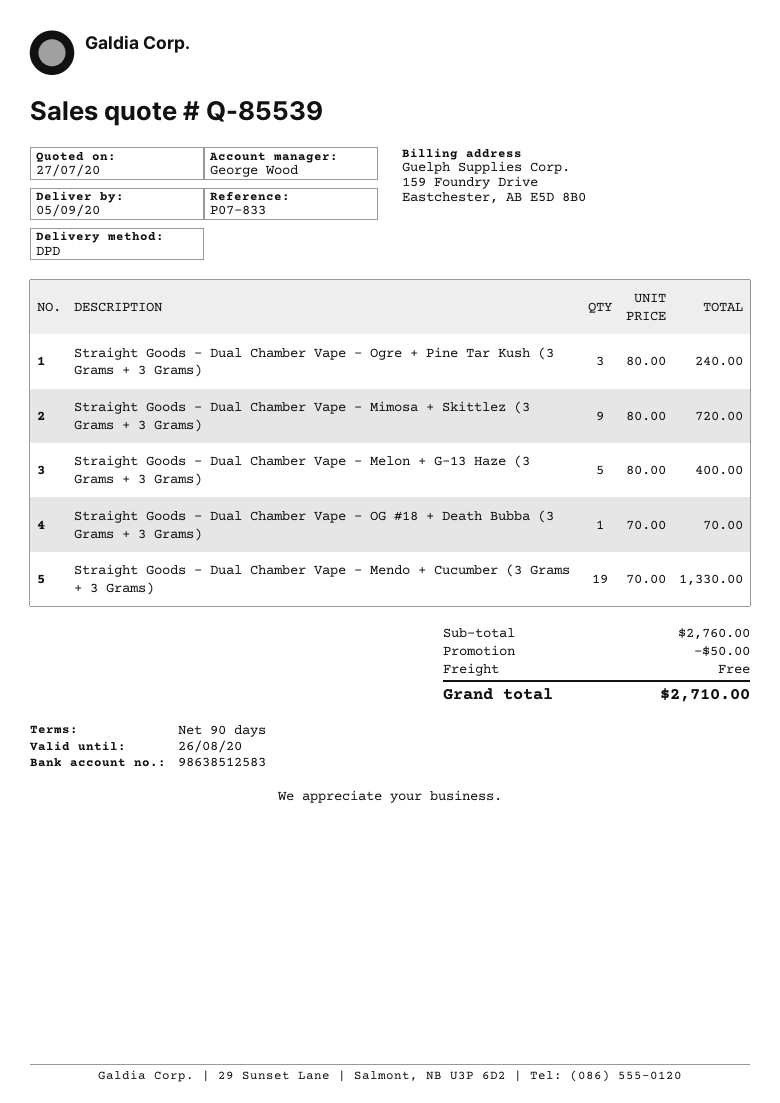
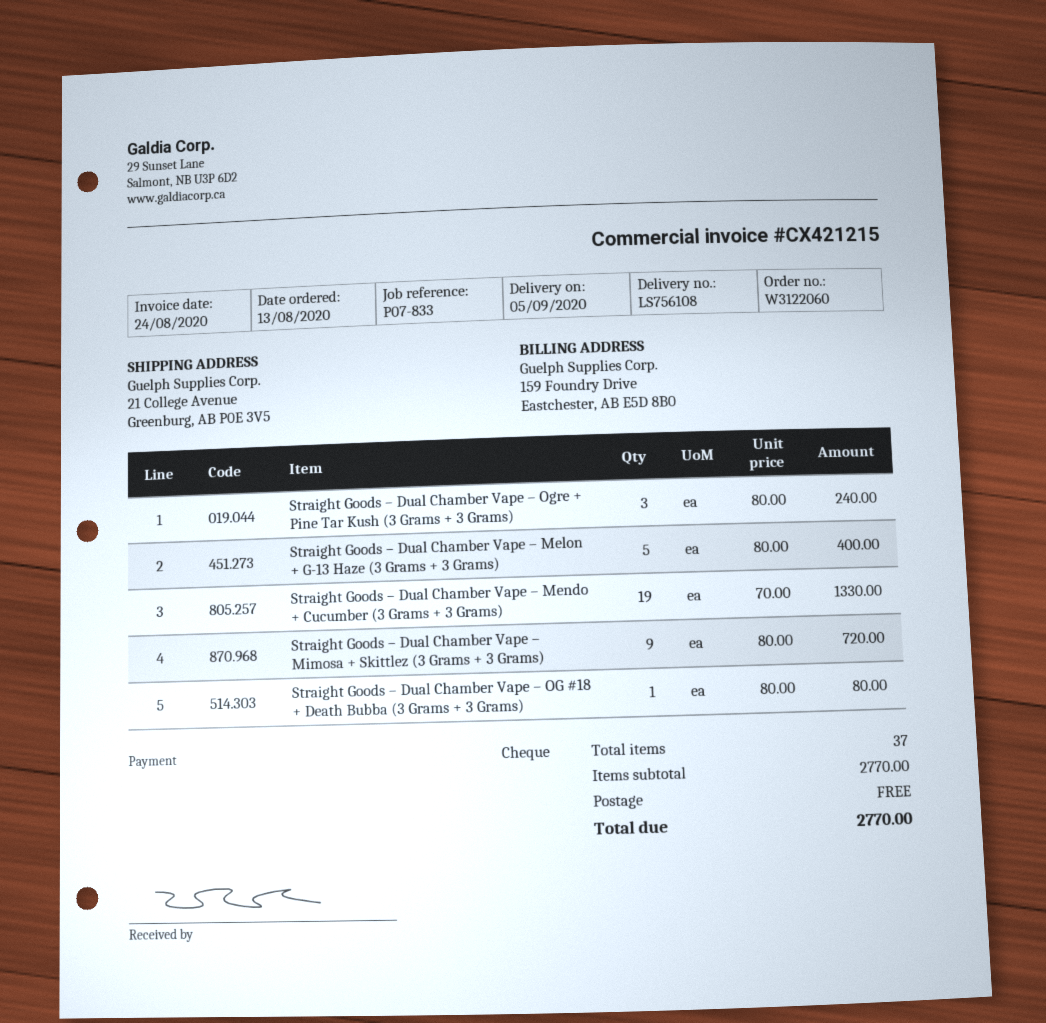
Straight Goods – Dual Chamber Vape – OG #18 + Death Bubba (3 Grams + 3 Grams): 1 x 70.00 = 70.00 -> 1 x 80.00 = 80.00
subtotal: 2760.00 -> 2770.00
discount: 50.00 -> none
total: 2710.00 -> 2770.00

